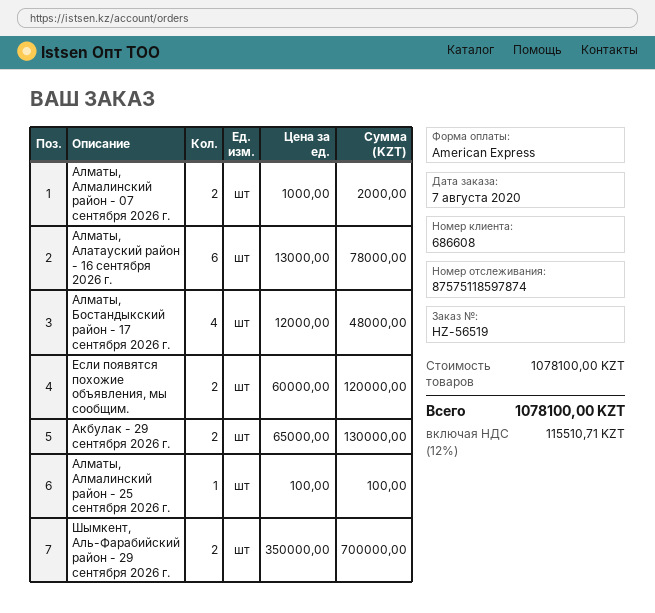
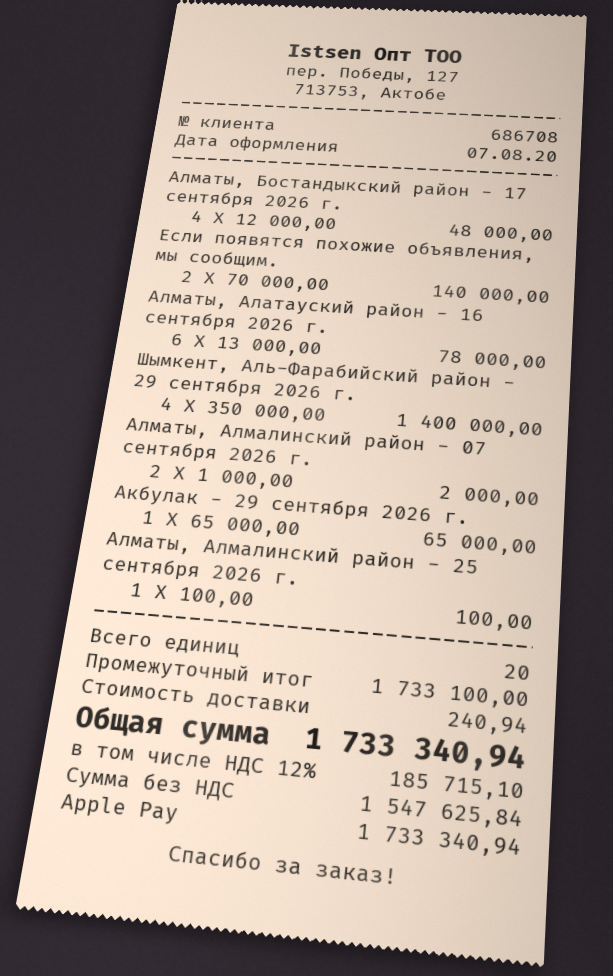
customer number: 686608 -> 686708
payment method: American Express -> Apple Pay
Если появятся похожие объявления, мы сообщим.: 2 x 60000.00 = 120000.00 -> 2 x 70000.00 = 140000.00
Акбулак - 29 сентября 2026 г.: 2 x 65000.00 = 130000.00 -> 1 x 65000.00 = 65000.00
Шымкент, Аль-Фарабийский район - 29 сентября 2026 г.: 2 x 350000.00 = 700000.00 -> 4 x 350000.00 = 1400000.00
subtotal: 1078100.00 -> 1733100.00
shipping: none -> 240.94
tax: 12% = 115510.71 -> 12% = 185715.10
total: 1078100.00 -> 1733340.94

